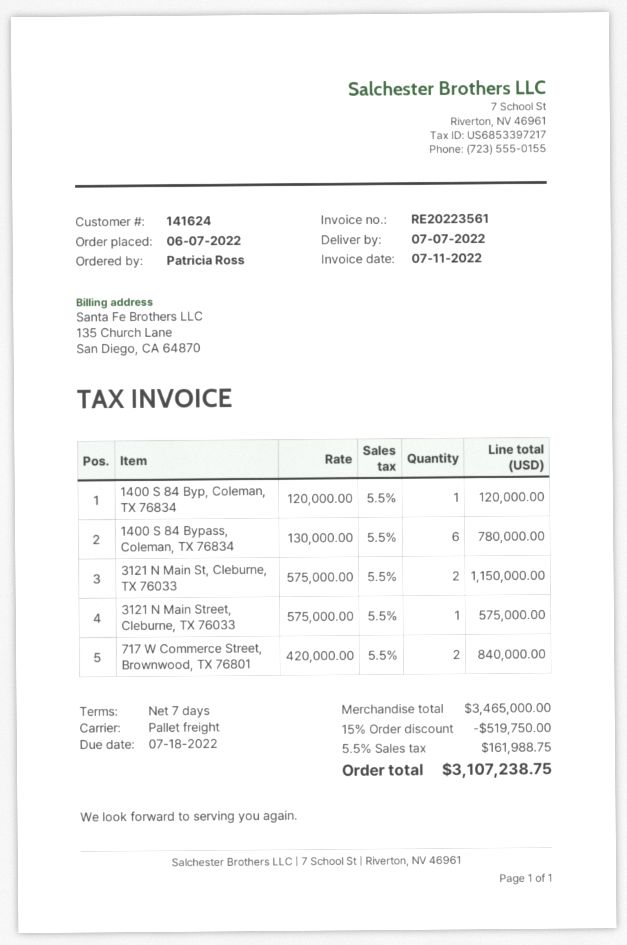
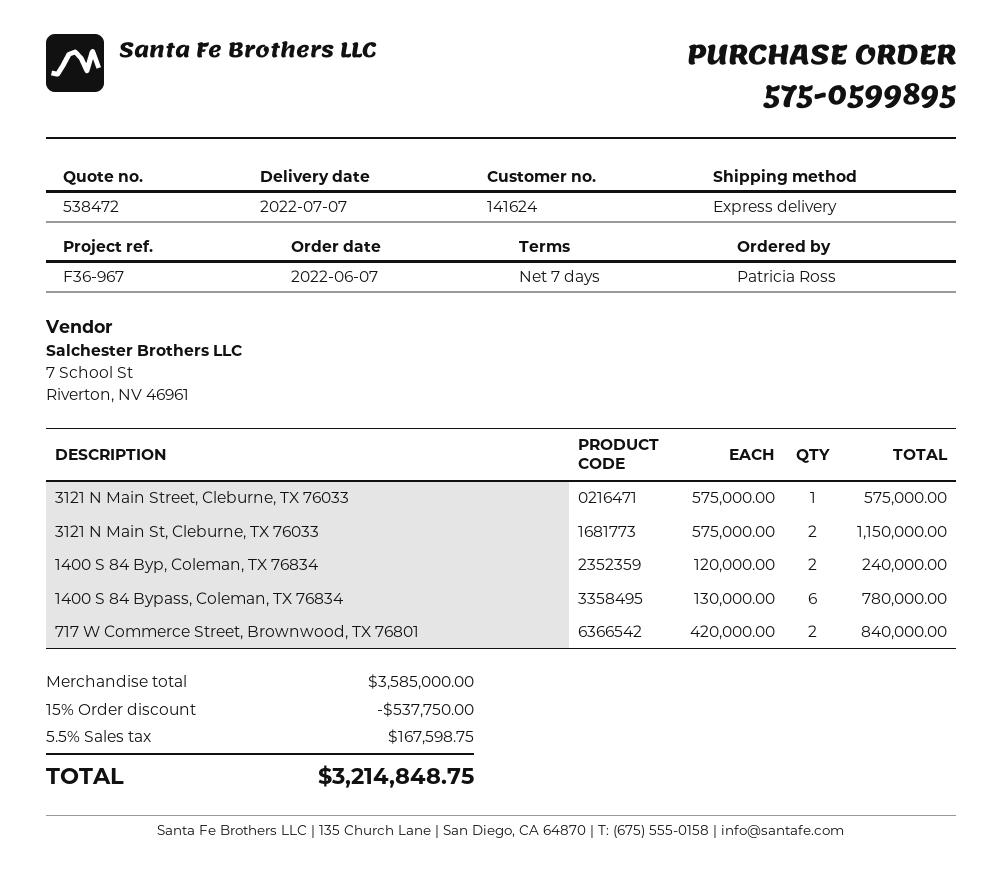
shipping method: pallet freight -> express
1400 S 84 Byp, Coleman, TX 76834: 1 x 120000.00 = 120000.00 -> 2 x 120000.00 = 240000.00
subtotal: 3465000.00 -> 3585000.00
discount: 15% = 519750.00 -> 15% = 537750.00
tax: 5.5% = 161988.75 -> 5.5% = 167598.75
total: 3107238.75 -> 3214848.75

